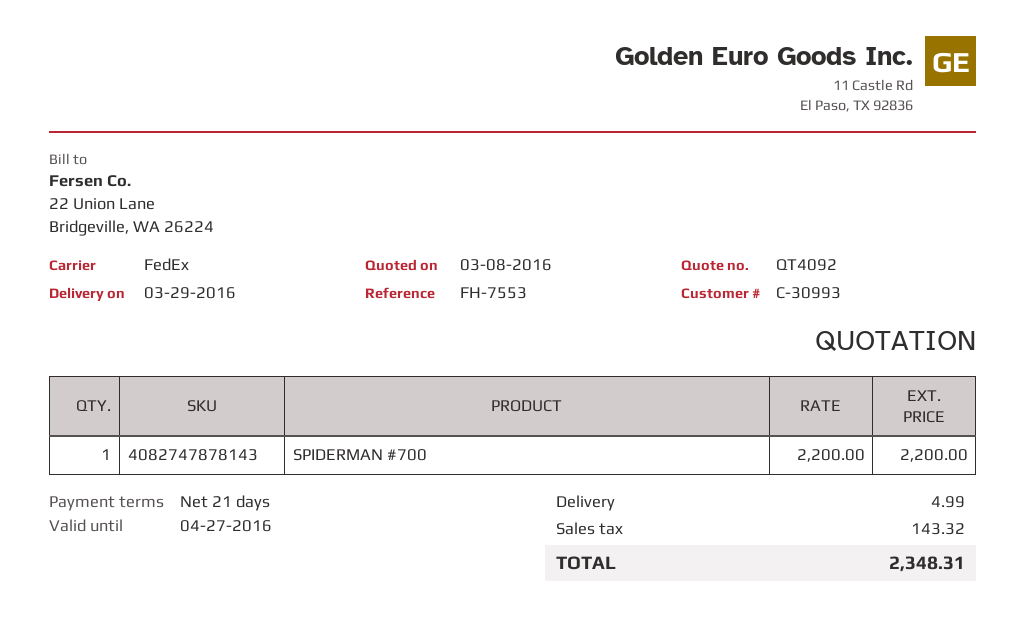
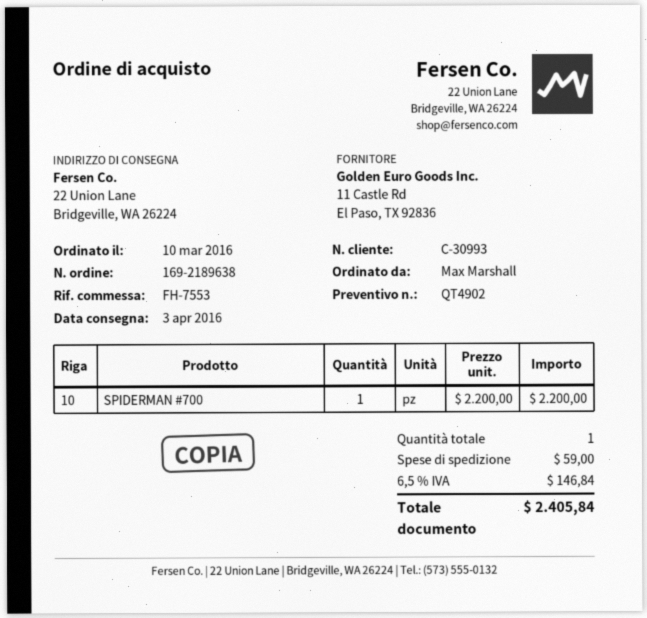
quote number: QT4092 -> QT4902
delivery date: 2016-03-29 -> 2016-04-03
shipping: 4.99 -> 59.00
tax: 143.32 -> 146.84
total: 2348.31 -> 2405.84

